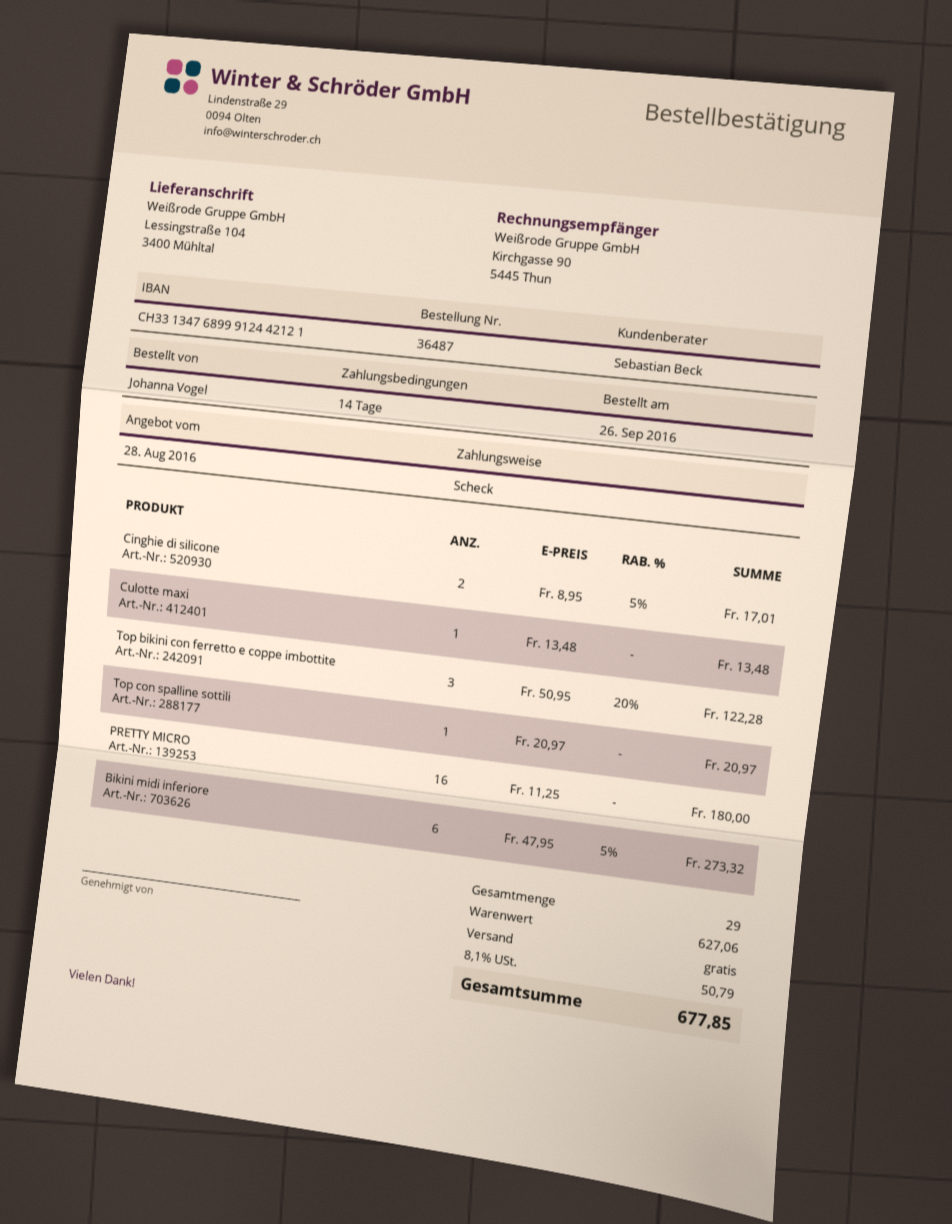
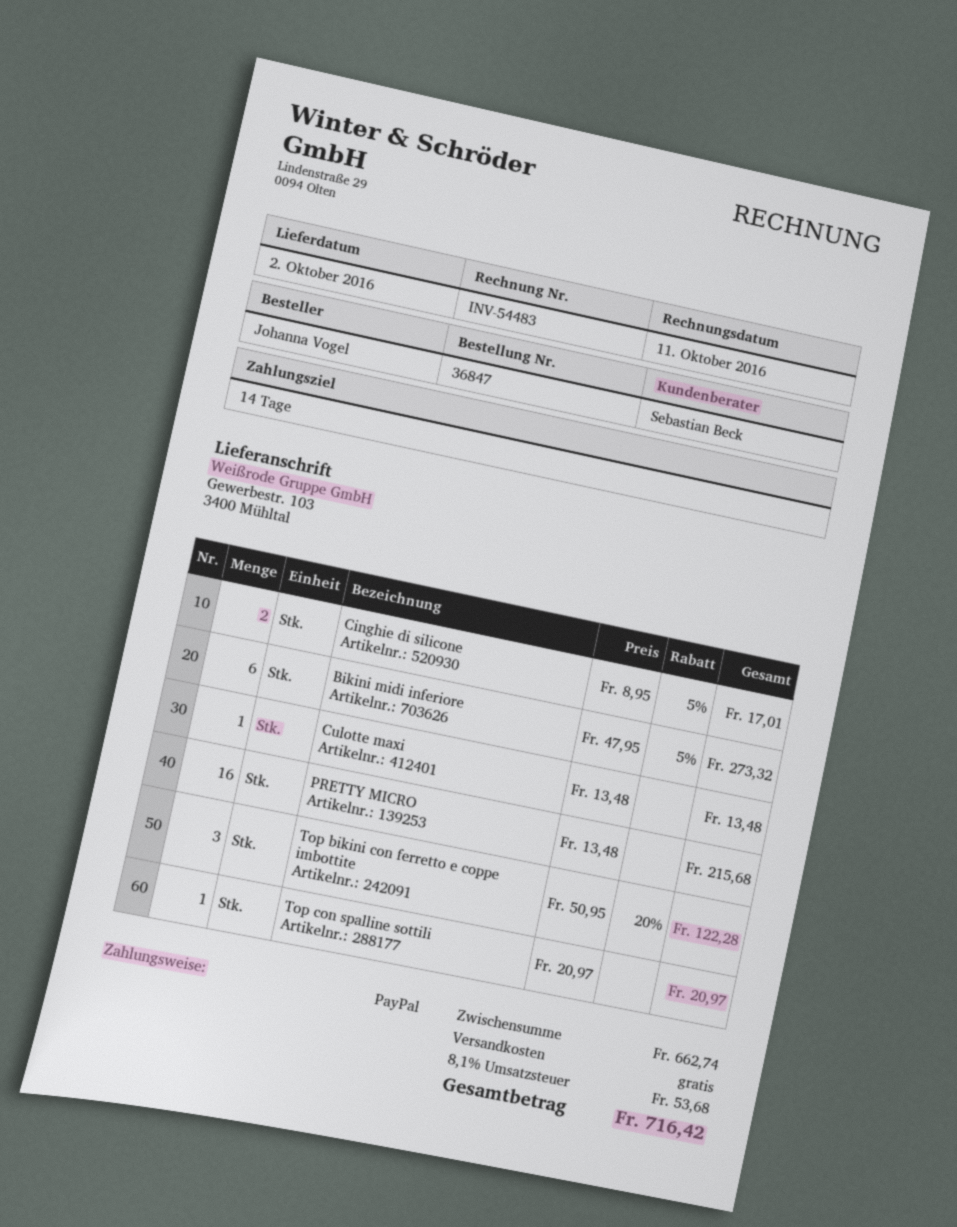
order number: 36487 -> 36847
payment method: cheque -> PayPal
ship to: Lessingstraße 104, 3400 Mühltal -> Gewerbestr. 103, 3400 Mühltal
PRETTY MICRO: 16 x 11.25 = 180.00 -> 16 x 13.48 = 215.68
subtotal: 627.06 -> 662.74
tax: 8.1% = 50.79 -> 8.1% = 53.68
total: 677.85 -> 716.42

